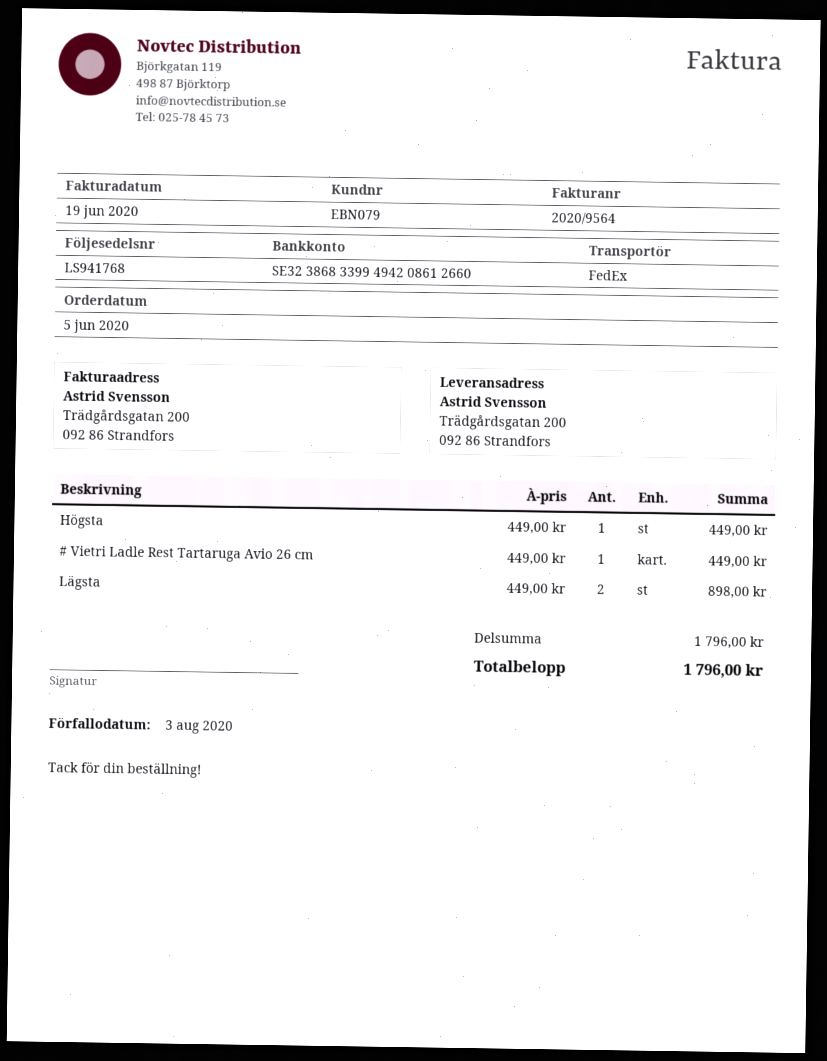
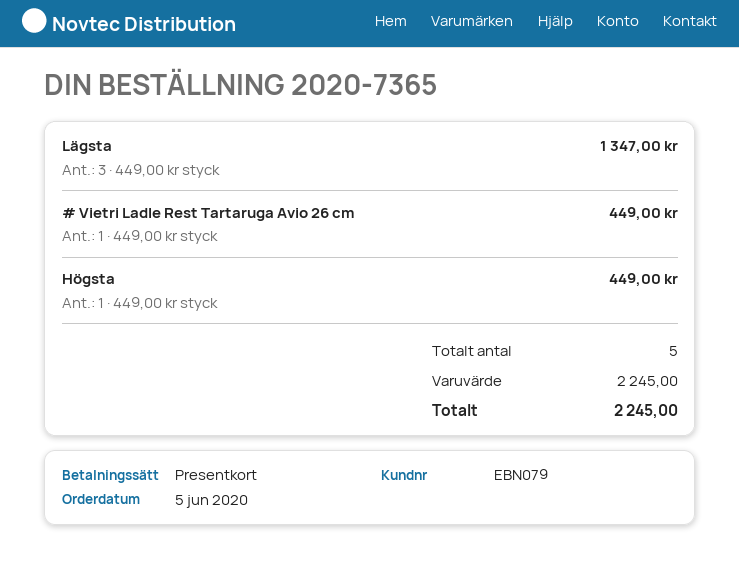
Lägsta: 2 x 449.00 = 898.00 -> 3 x 449.00 = 1347.00
subtotal: 1796.00 -> 2245.00
total: 1796.00 -> 2245.00

